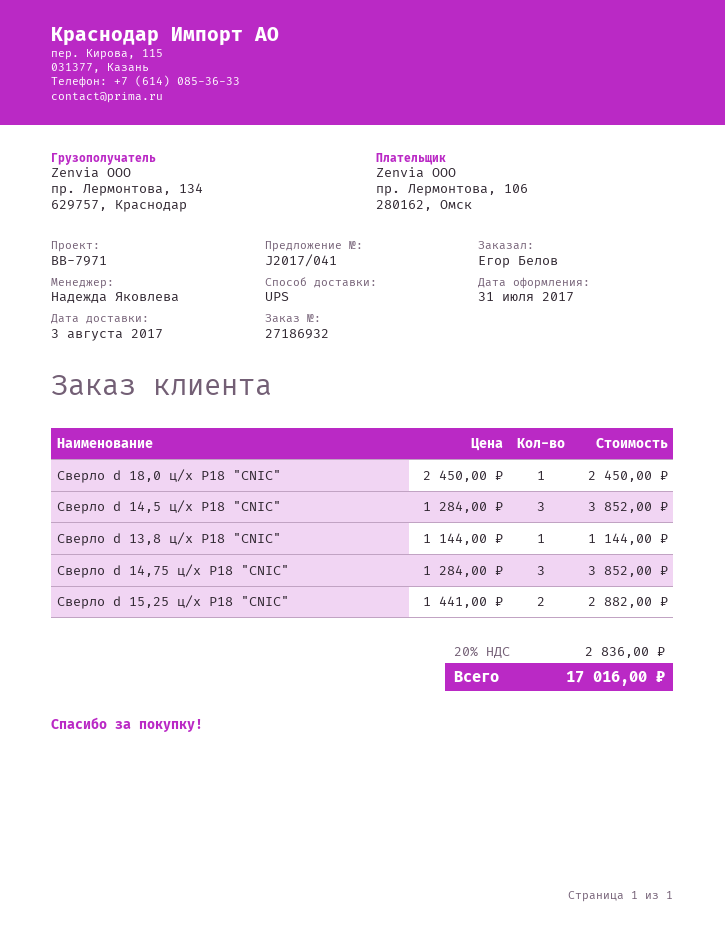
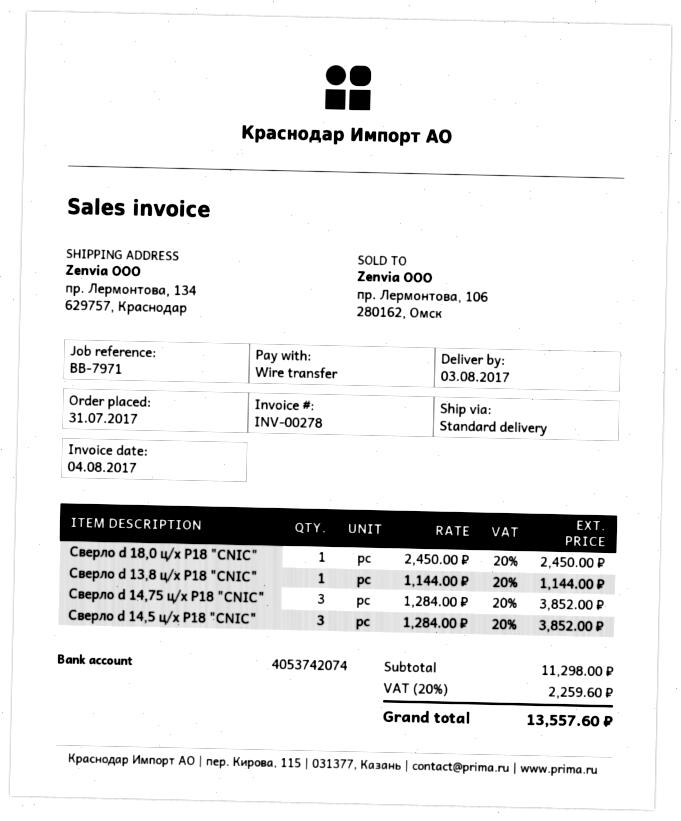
shipping method: UPS -> standard
Сверло d 15,25 ц/х Р18 "CNIC": 2 x 1441.00 = 2882.00 -> none
tax: 20% = 2836.00 -> 20% = 2259.60
total: 17016.00 -> 13557.60

